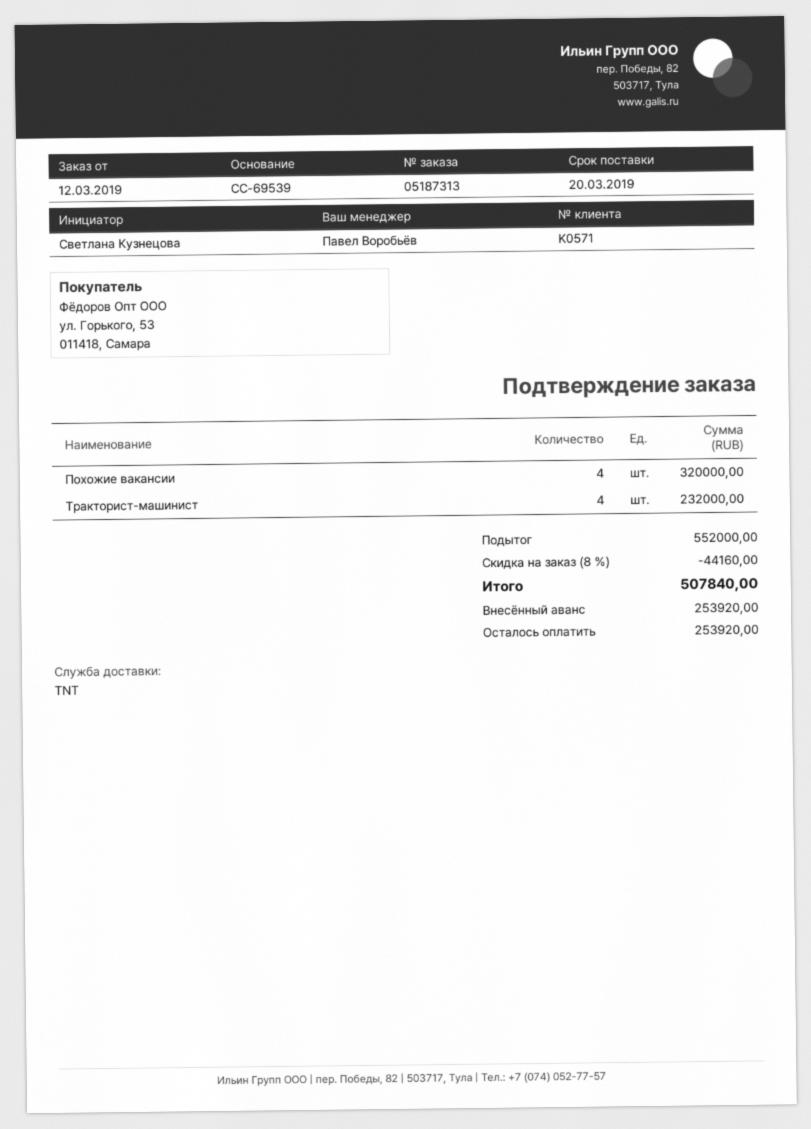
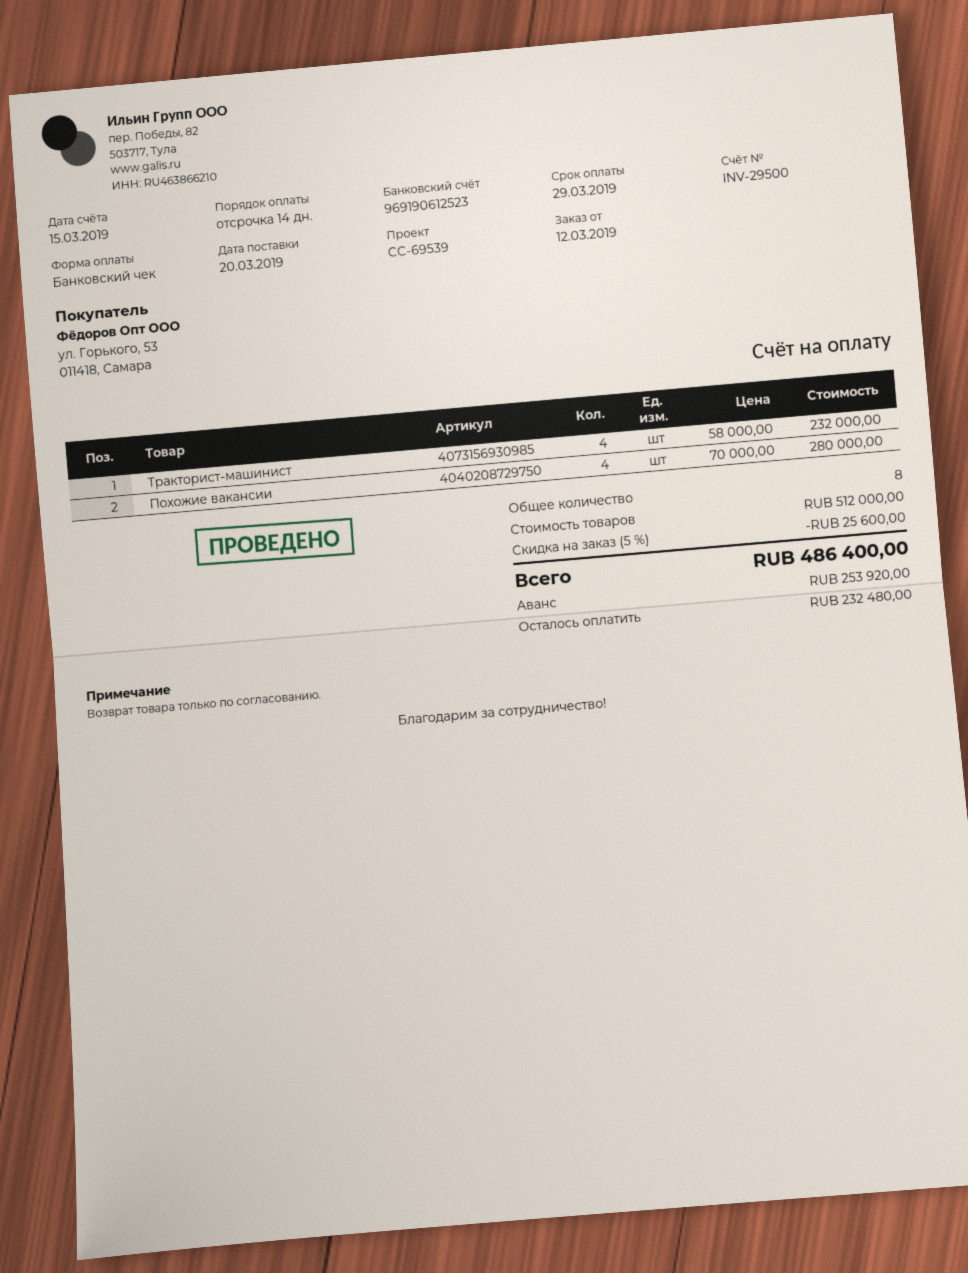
Похожие вакансии: 4 for 320000.00 -> 4 for 280000.00
subtotal: 552000.00 -> 512000.00
discount: 8% = 44160.00 -> 5% = 25600.00
total: 507840.00 -> 486400.00
balance: 253920.00 -> 232480.00

